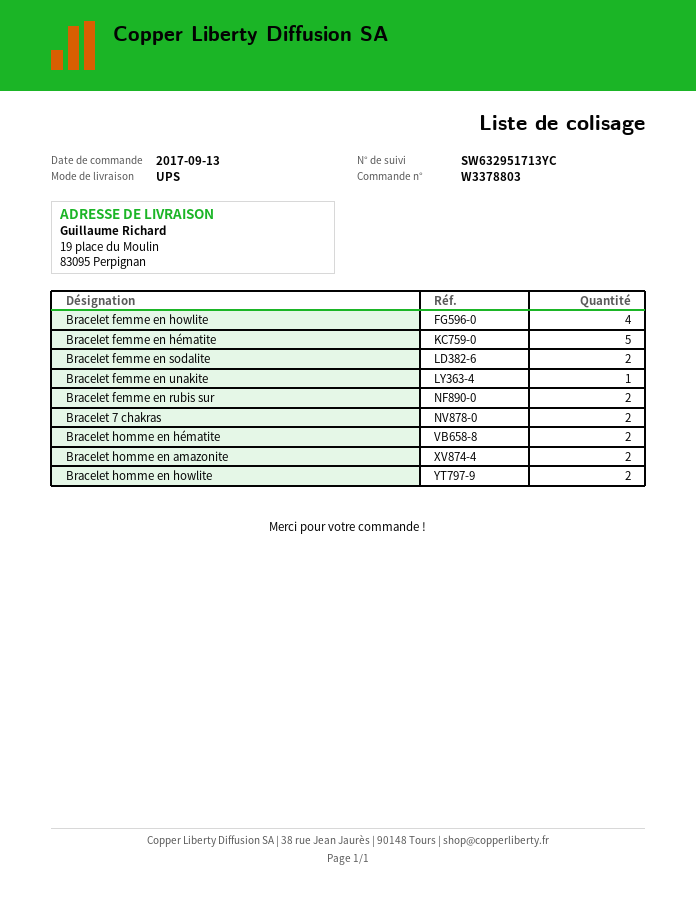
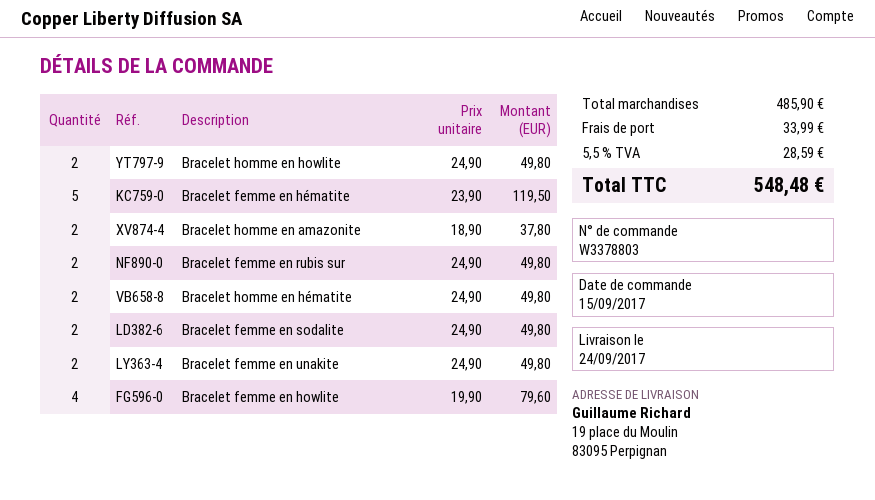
order date: 2017-09-13 -> 2017-09-15
Bracelet femme en unakite: 1 -> 2
Bracelet 7 chakras: 2 -> none

